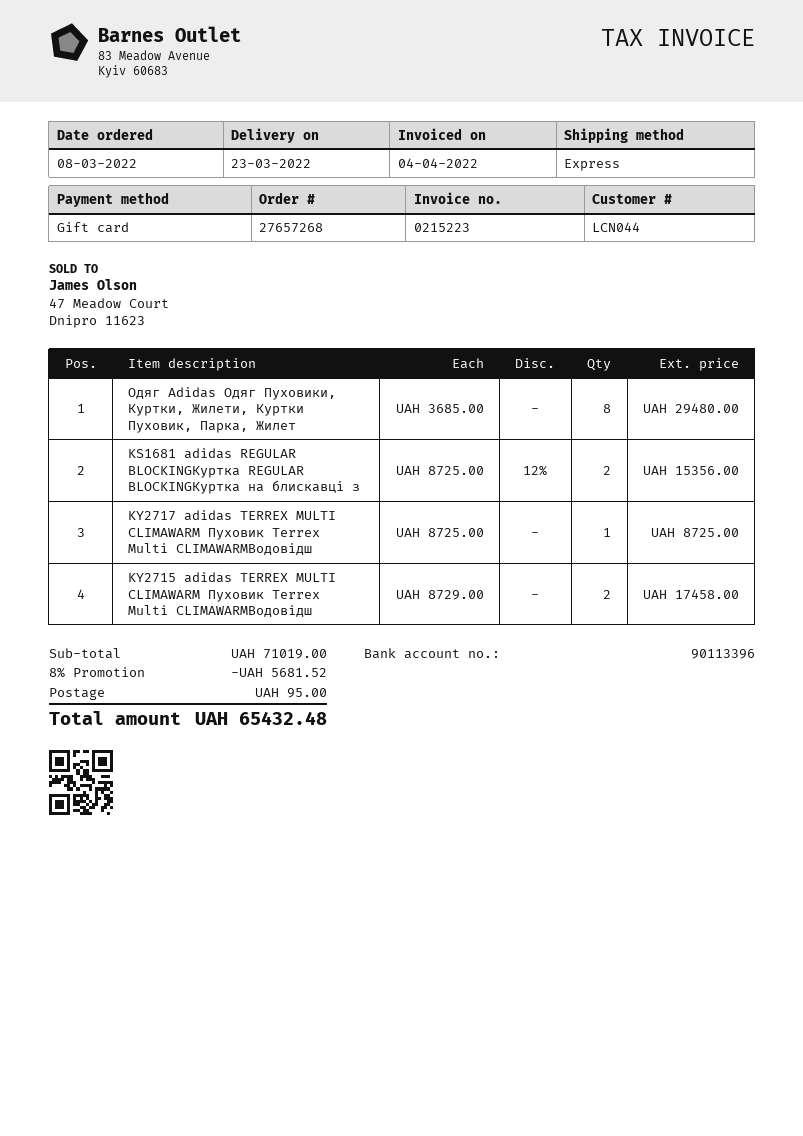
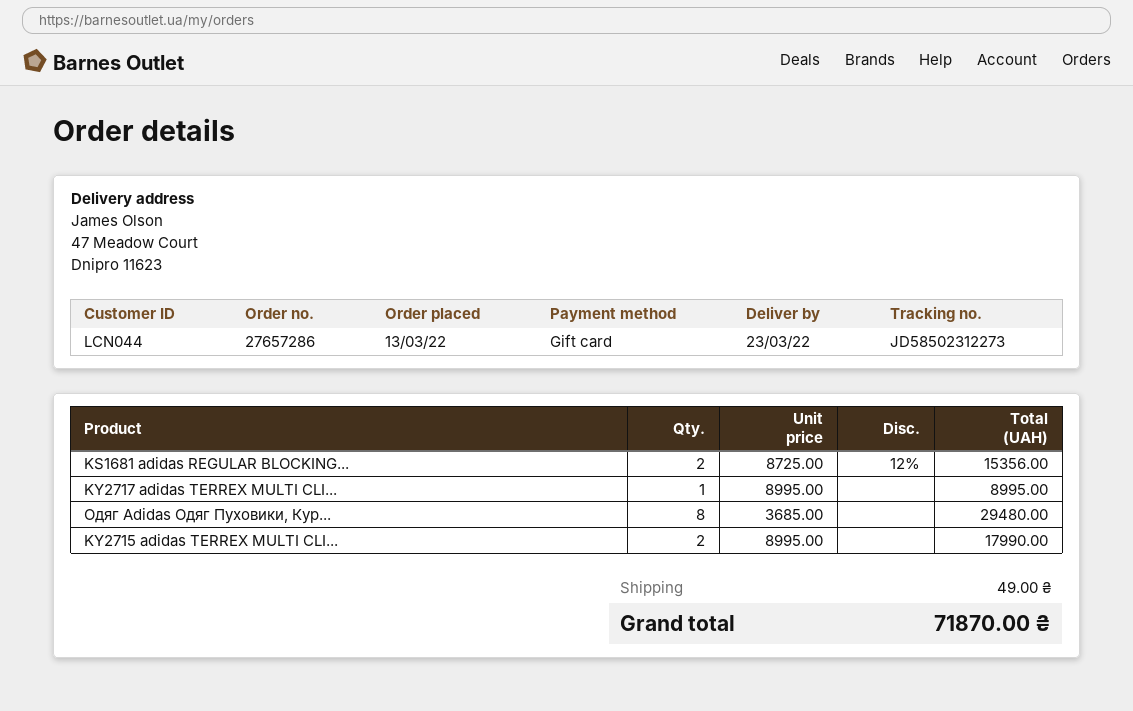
order number: 27657268 -> 27657286
order date: 2022-03-08 -> 2022-03-13
KY2717 adidas TERREX MULTI CLIMAWARM Пуховик Terrex Multi CLIMAWARMВодовідш: 1 x 8725.00 = 8725.00 -> 1 x 8995.00 = 8995.00
KY2715 adidas TERREX MULTI CLIMAWARM Пуховик Terrex Multi CLIMAWARMВодовідш: 2 x 8729.00 = 17458.00 -> 2 x 8995.00 = 17990.00
discount: 8% = 5681.52 -> none
shipping: 95.00 -> 49.00
total: 65432.48 -> 71870.00

